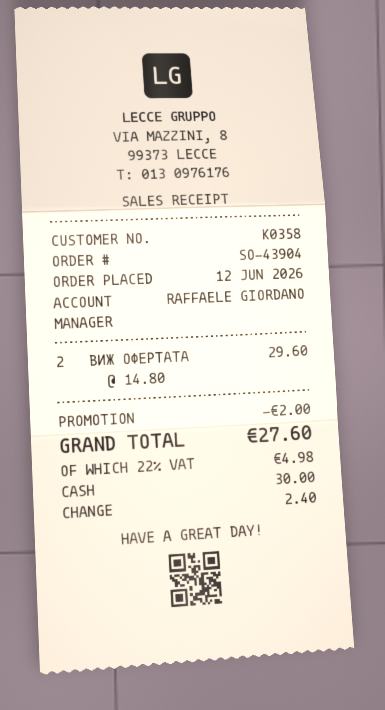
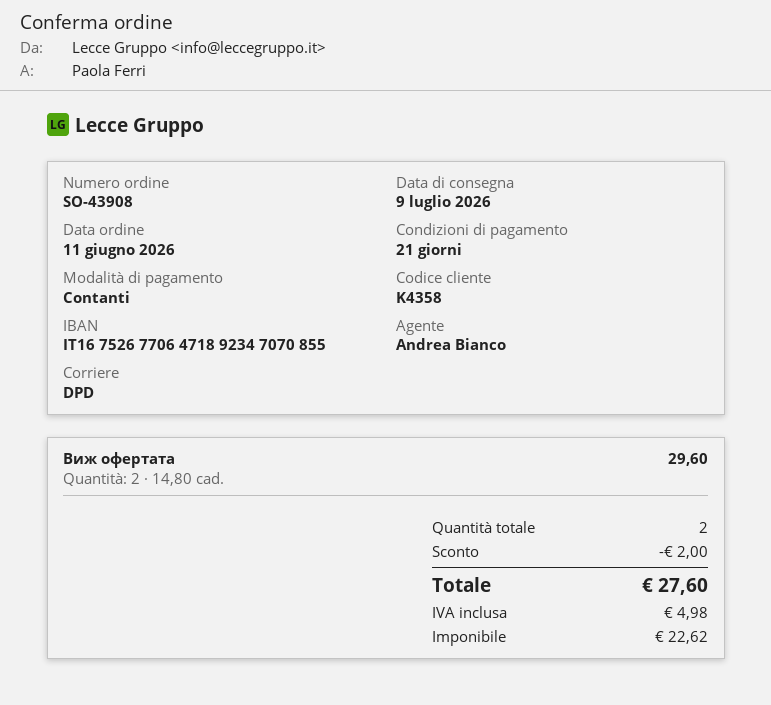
order number: SO-43904 -> SO-43908
order date: 2026-06-12 -> 2026-06-11
customer number: K0358 -> K4358
sales rep: RAFFAELE GIORDANO -> Andrea Bianco

